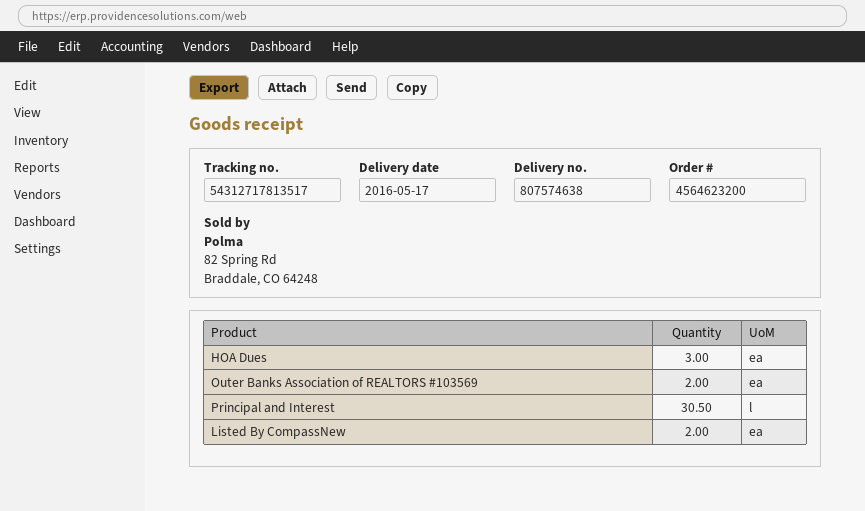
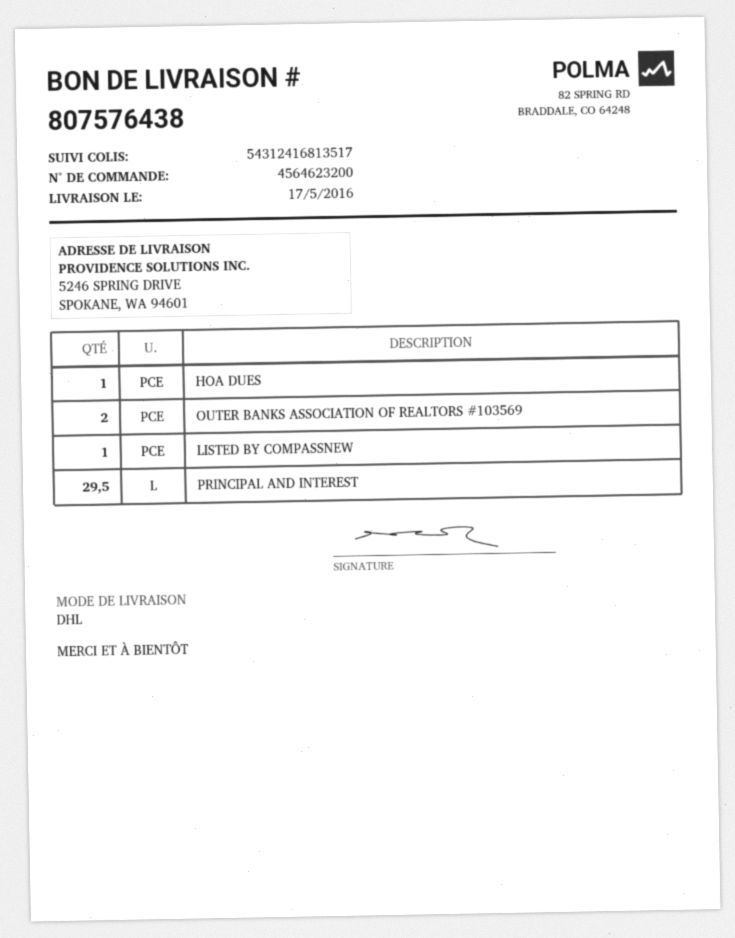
delivery note number: 807574638 -> 807576438
tracking number: 54312717813517 -> 54312416813517
HOA Dues: 3 -> 1
Principal and Interest: 30.5 -> 29.5
Listed By CompassNew: 2 -> 1

